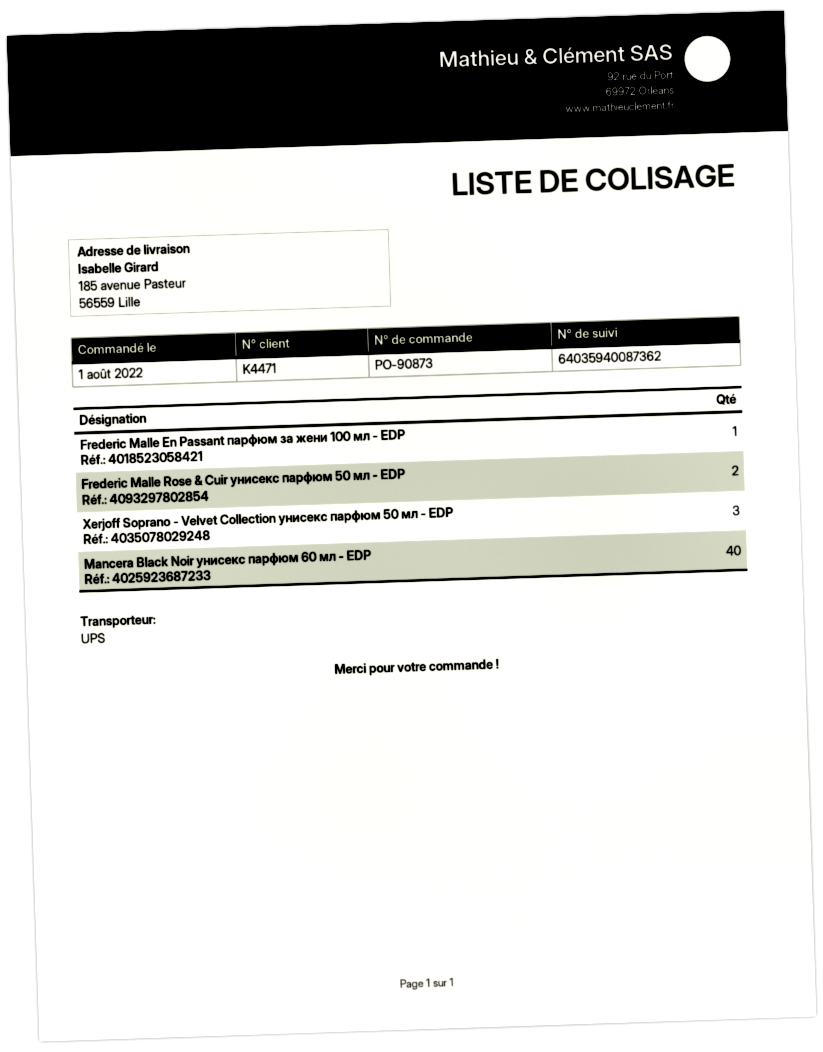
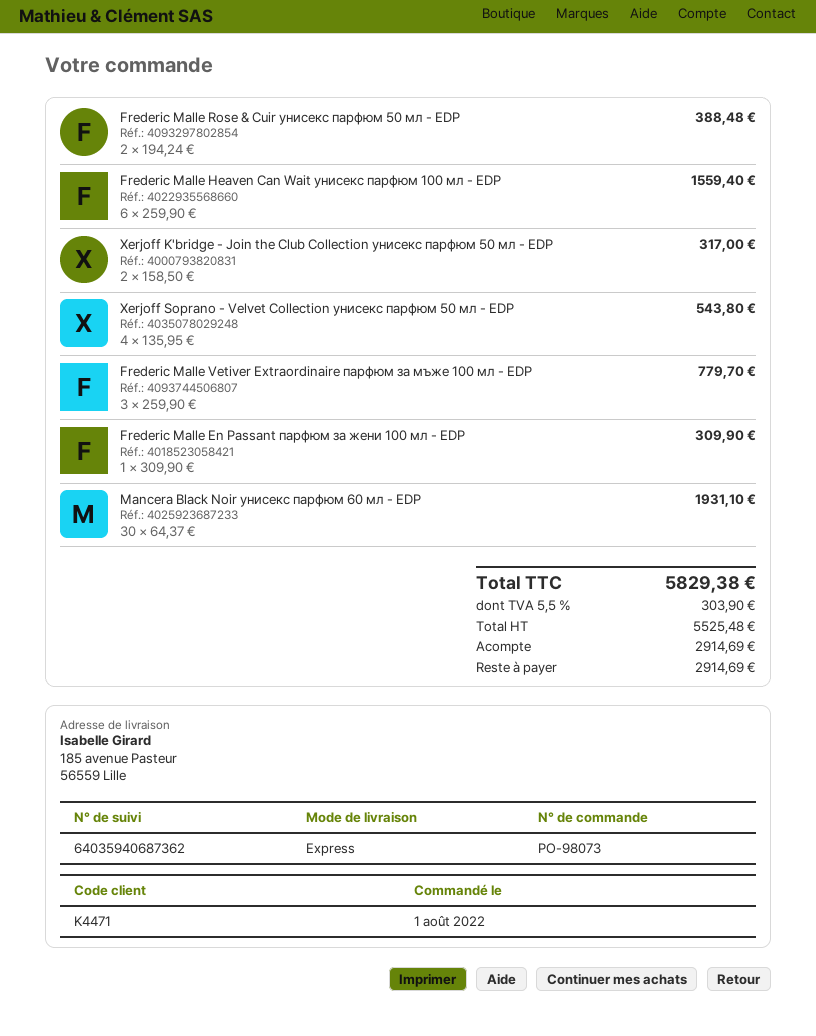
order number: PO-90873 -> PO-98073
shipping method: UPS -> express
tracking number: 64035940087362 -> 64035940687362
Xerjoff Soprano - Velvet Collection унисекс парфюм 50 мл - EDP: 3 -> 4
Mancera Black Noir унисекс парфюм 60 мл - EDP: 40 -> 30
Frederic Malle Heaven Can Wait унисекс парфюм 100 мл - EDP: none -> 6
Xerjoff K'bridge - Join the Club Collection унисекс парфюм 50 мл - EDP: none -> 2
Frederic Malle Vetiver Extraordinaire парфюм за мъже 100 мл - EDP: none -> 3

